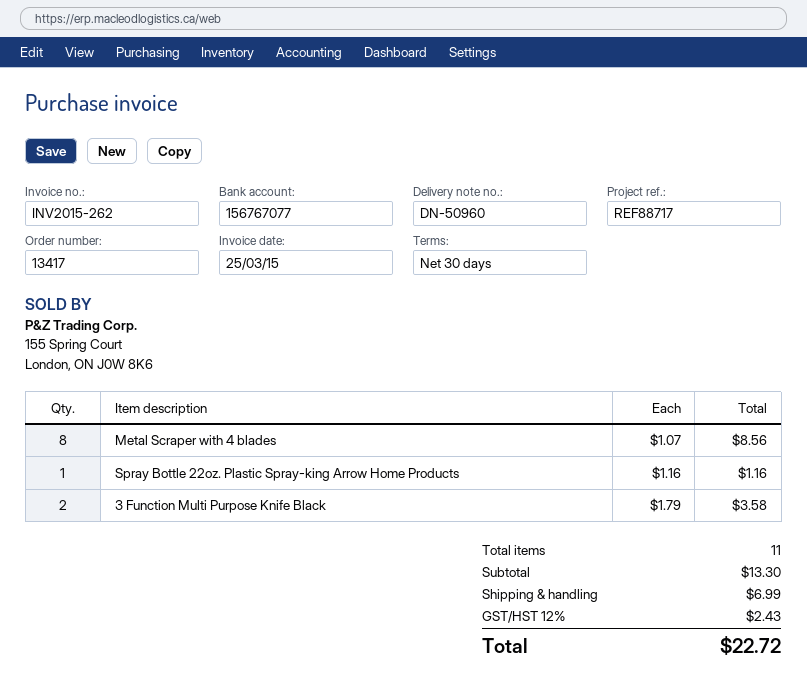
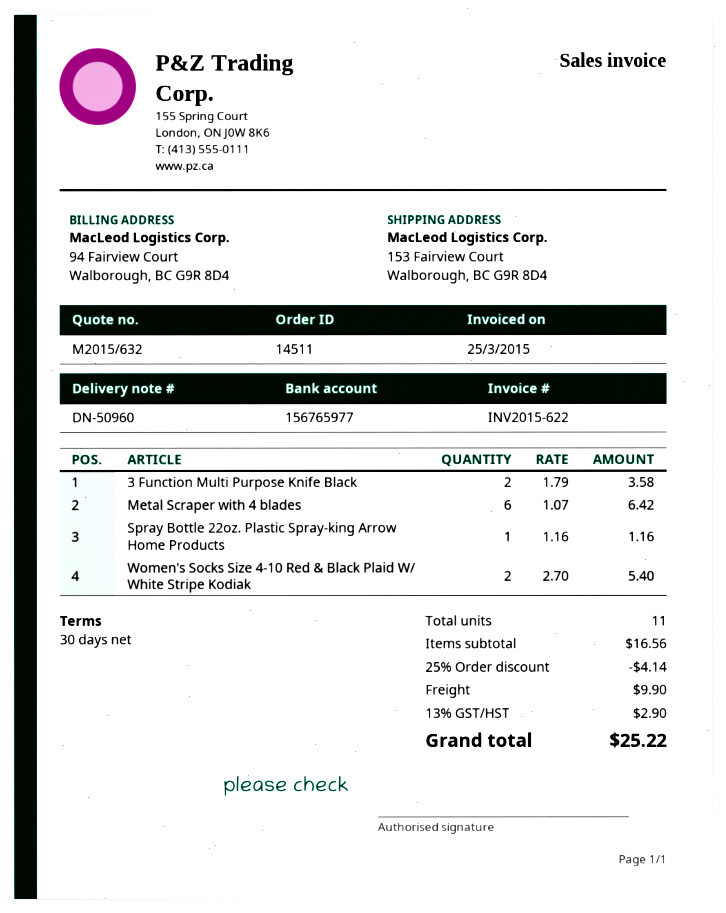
order number: 13417 -> 14511
invoice number: INV2015-262 -> INV2015-622
bank account: 156767077 -> 156765977
Metal Scraper with 4 blades: 8 x 1.07 = 8.56 -> 6 x 1.07 = 6.42
Women's Socks Size 4-10 Red & Black Plaid W/ White Stripe Kodiak: none -> 2 x 2.70 = 5.40
subtotal: 13.30 -> 16.56
discount: none -> 25% = 4.14
shipping: 6.99 -> 9.90
tax: 12% = 2.43 -> 13% = 2.90
total: 22.72 -> 25.22

